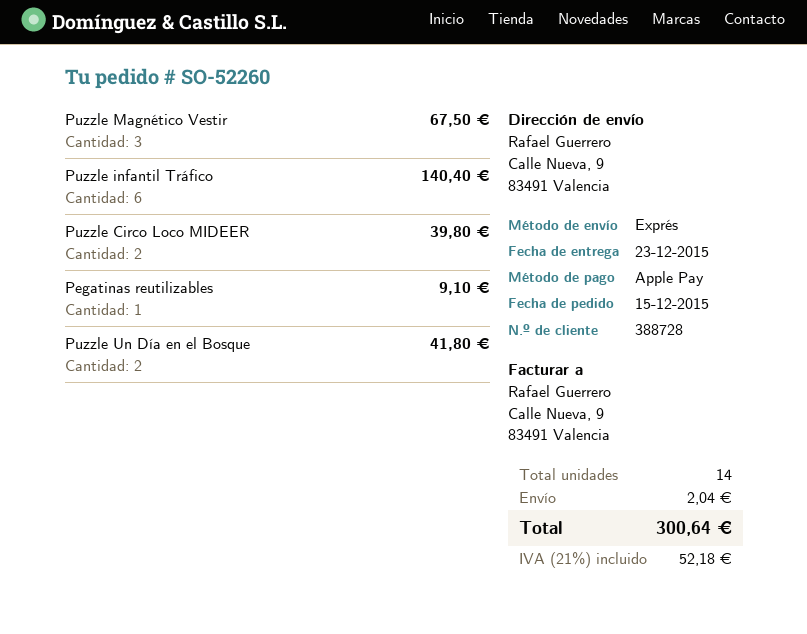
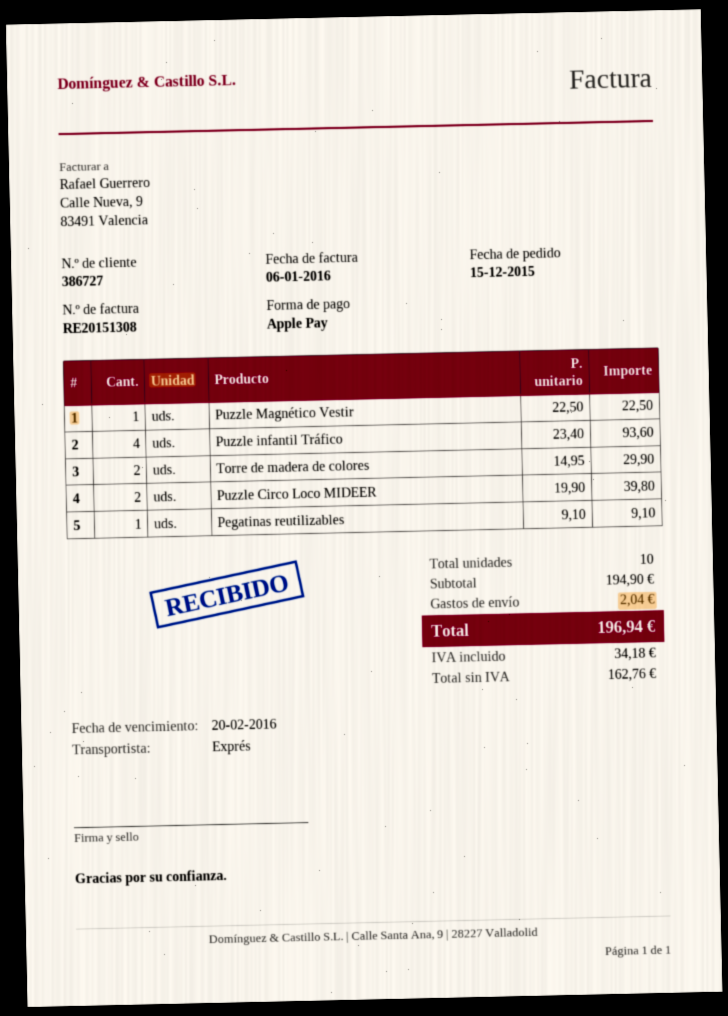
customer number: 388728 -> 386727
Puzzle Magnético Vestir: 3 for 67.50 -> 1 for 22.50
Puzzle infantil Tráfico: 6 for 140.40 -> 4 for 93.60
Puzzle Un Día en el Bosque: 2 for 41.80 -> none
Torre de madera de colores: none -> 2 for 29.90
total quantity: 14 -> 10
tax: 52.18 -> 34.18
total: 300.64 -> 196.94

